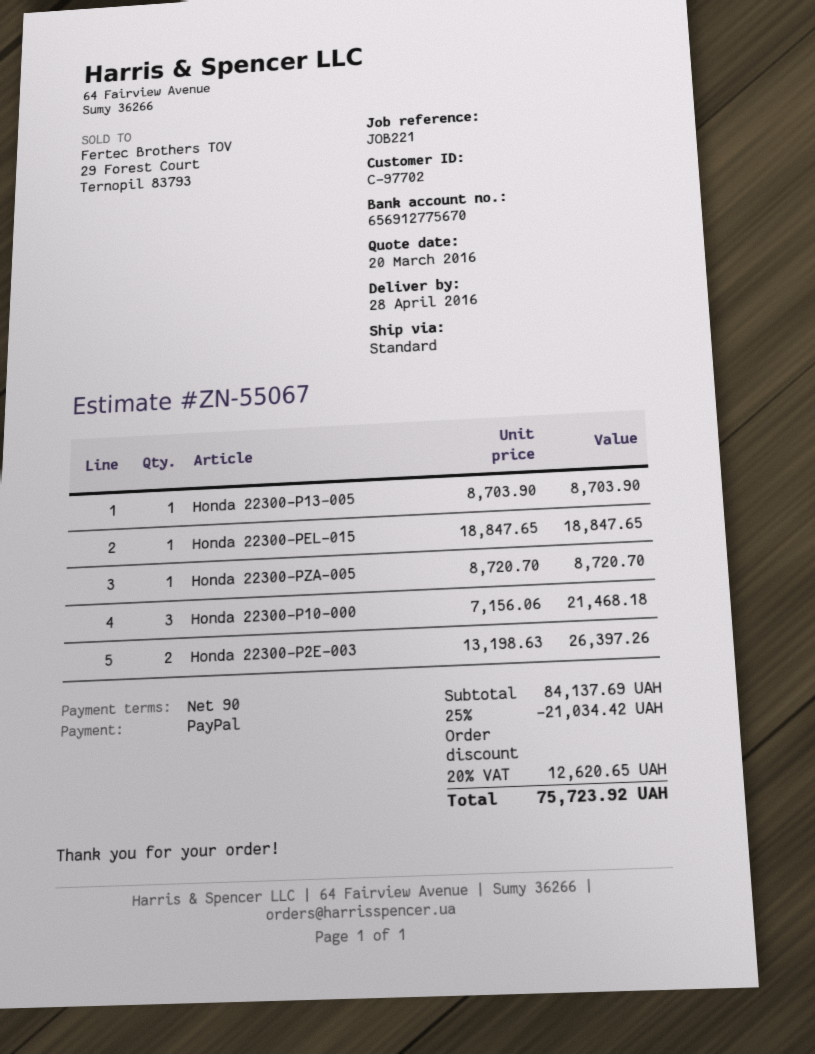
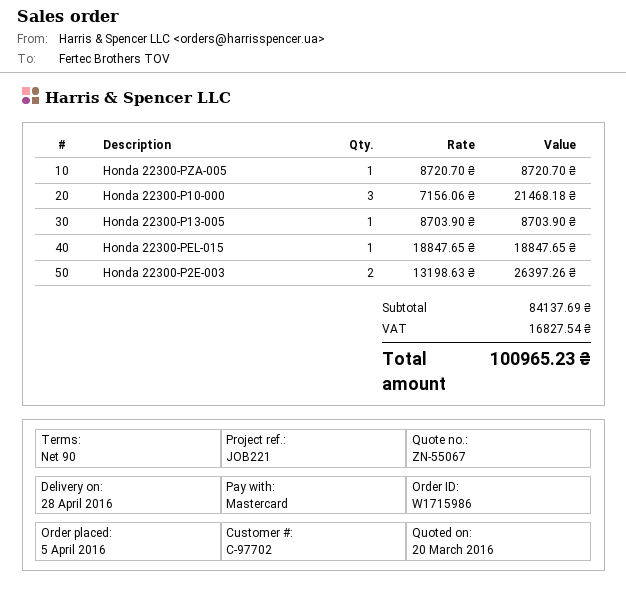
payment method: PayPal -> Mastercard
discount: 25% = 21034.42 -> none
tax: 12620.65 -> 16827.54
total: 75723.92 -> 100965.23

